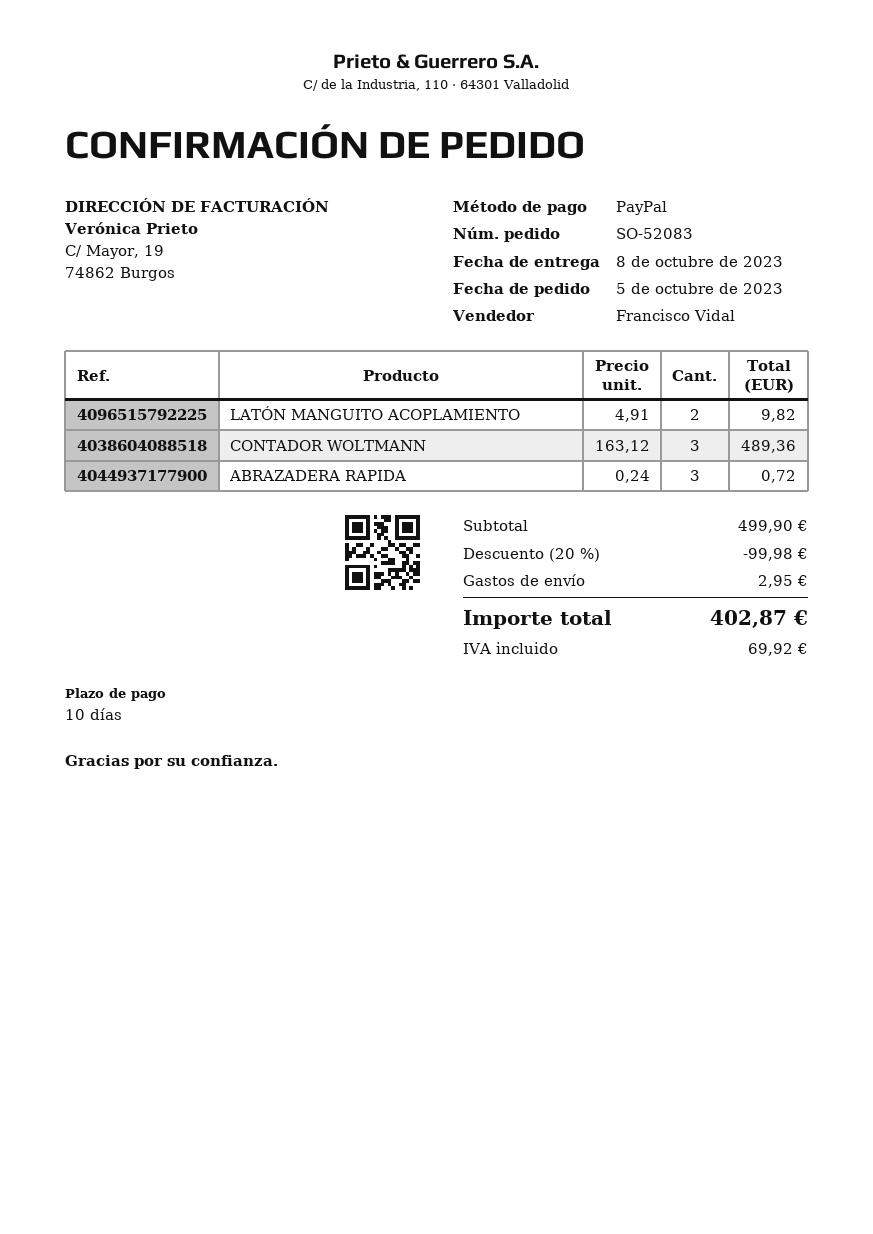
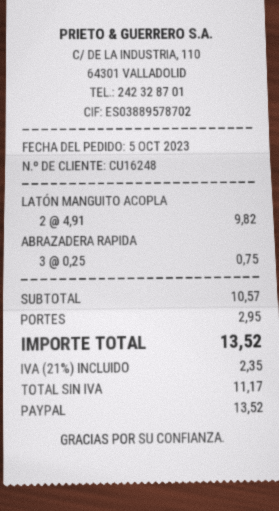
CONTADOR WOLTMANN: 3 x 163.12 = 489.36 -> none
ABRAZADERA RAPIDA: 3 x 0.24 = 0.72 -> 3 x 0.25 = 0.75
subtotal: 499.90 -> 10.57
discount: 20% = 99.98 -> none
tax: 69.92 -> 2.35
total: 402.87 -> 13.52

